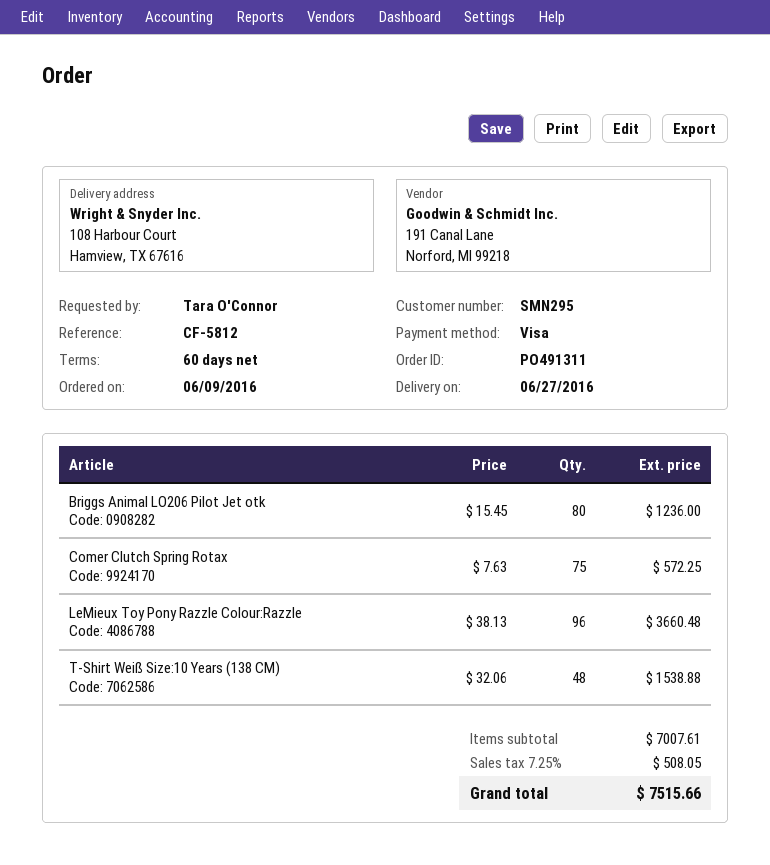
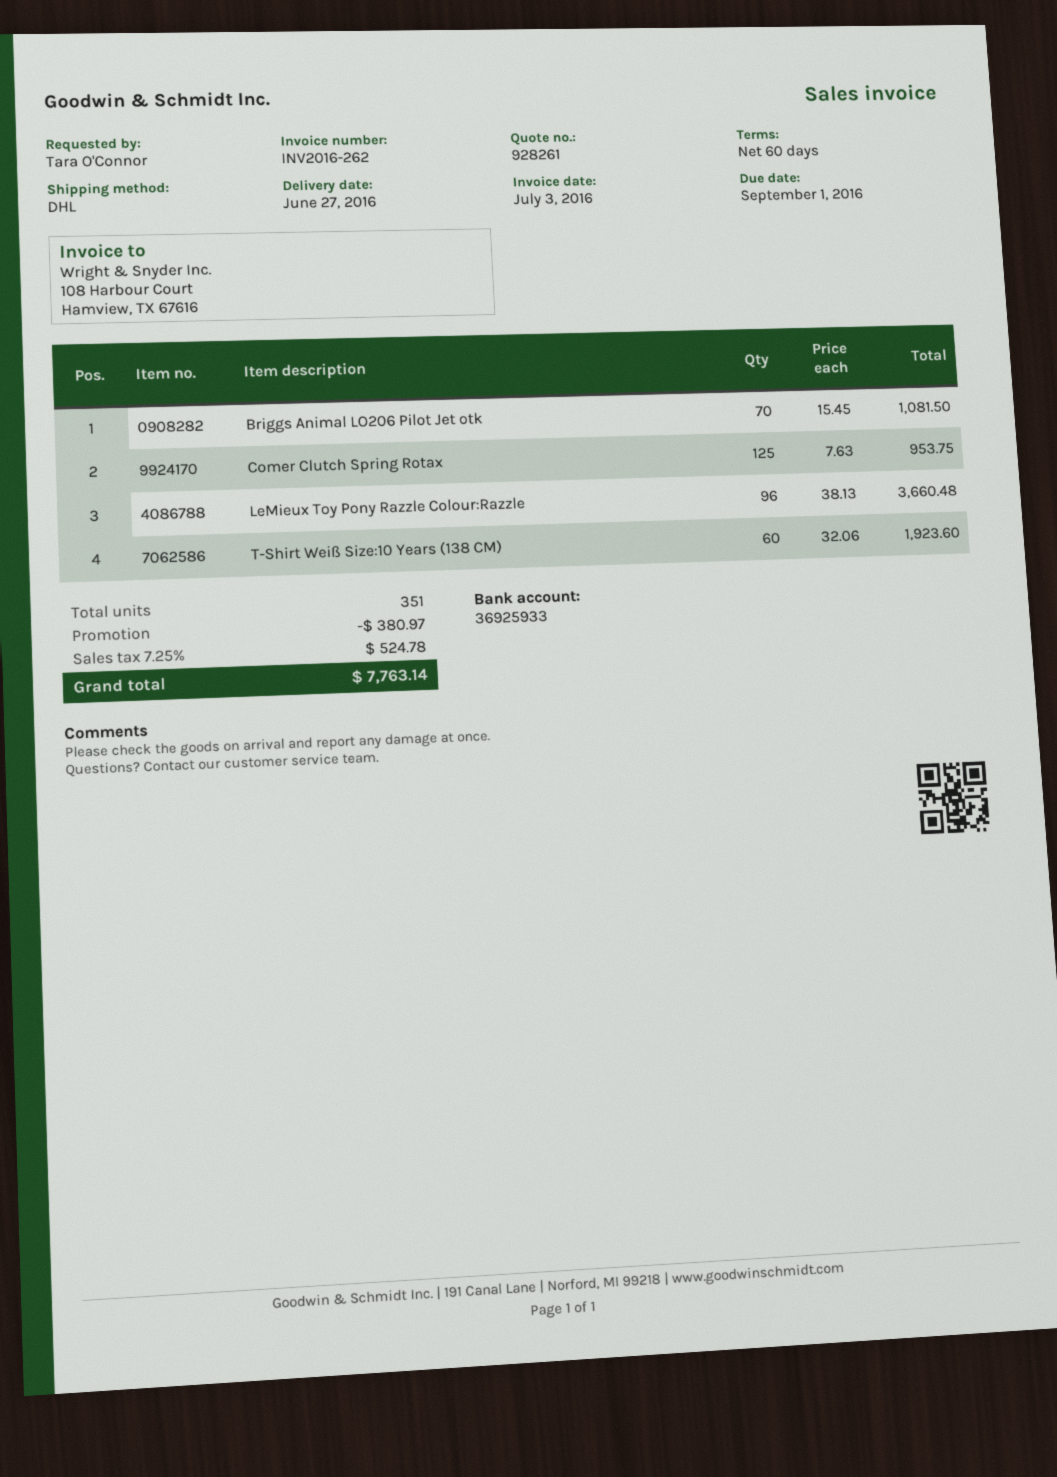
Briggs Animal LO206 Pilot Jet otk: 80 x 15.45 = 1236.00 -> 70 x 15.45 = 1081.50
Comer Clutch Spring Rotax: 75 x 7.63 = 572.25 -> 125 x 7.63 = 953.75
T-Shirt Weiß Size:10 Years (138 CM): 48 x 32.06 = 1538.88 -> 60 x 32.06 = 1923.60
discount: none -> 380.97
tax: 7.25% = 508.05 -> 7.25% = 524.78
total: 7515.66 -> 7763.14

